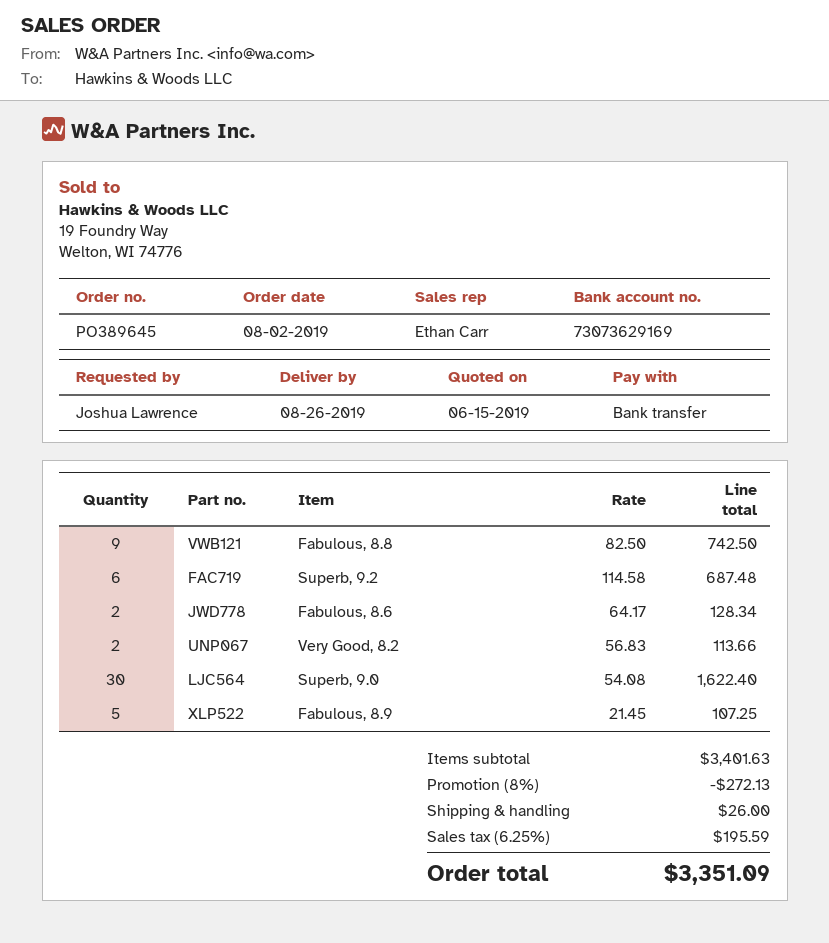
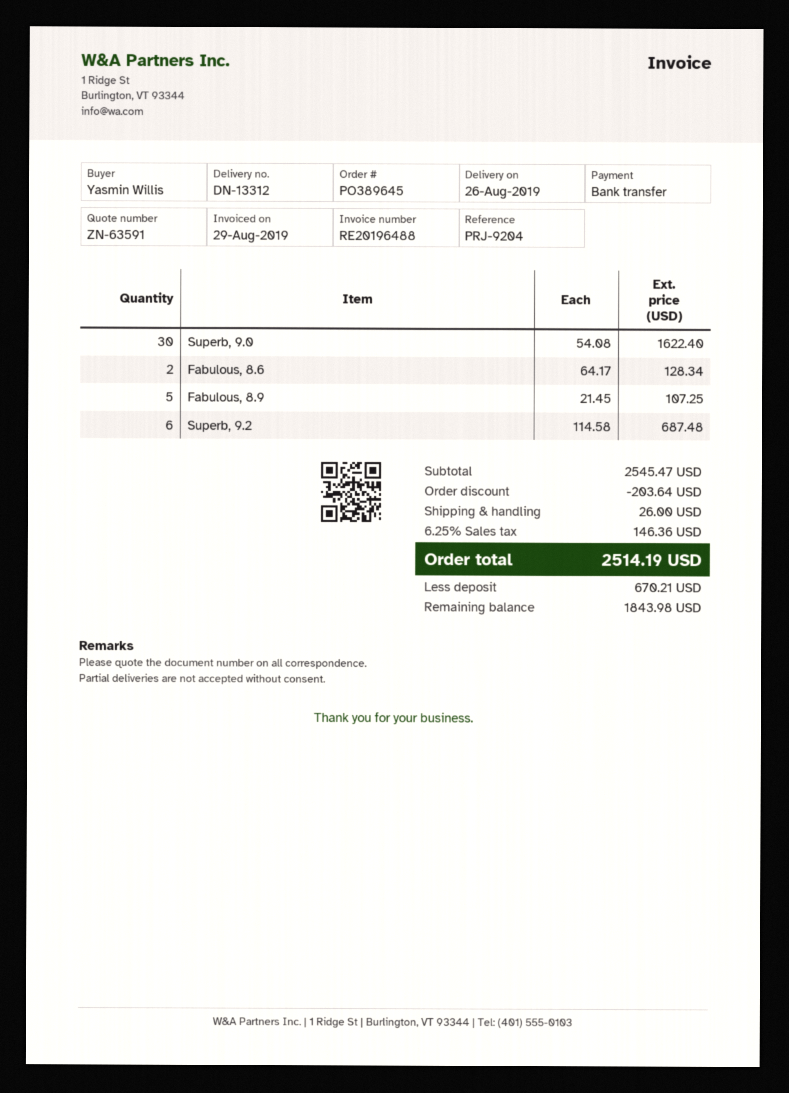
ordered by: Joshua Lawrence -> Yasmin Willis
Fabulous, 8.8: 9 x 82.50 = 742.50 -> none
Very Good, 8.2: 2 x 56.83 = 113.66 -> none
subtotal: 3401.63 -> 2545.47
discount: 272.13 -> 203.64
tax: 6.25% = 195.59 -> 6.25% = 146.36
total: 3351.09 -> 2514.19

